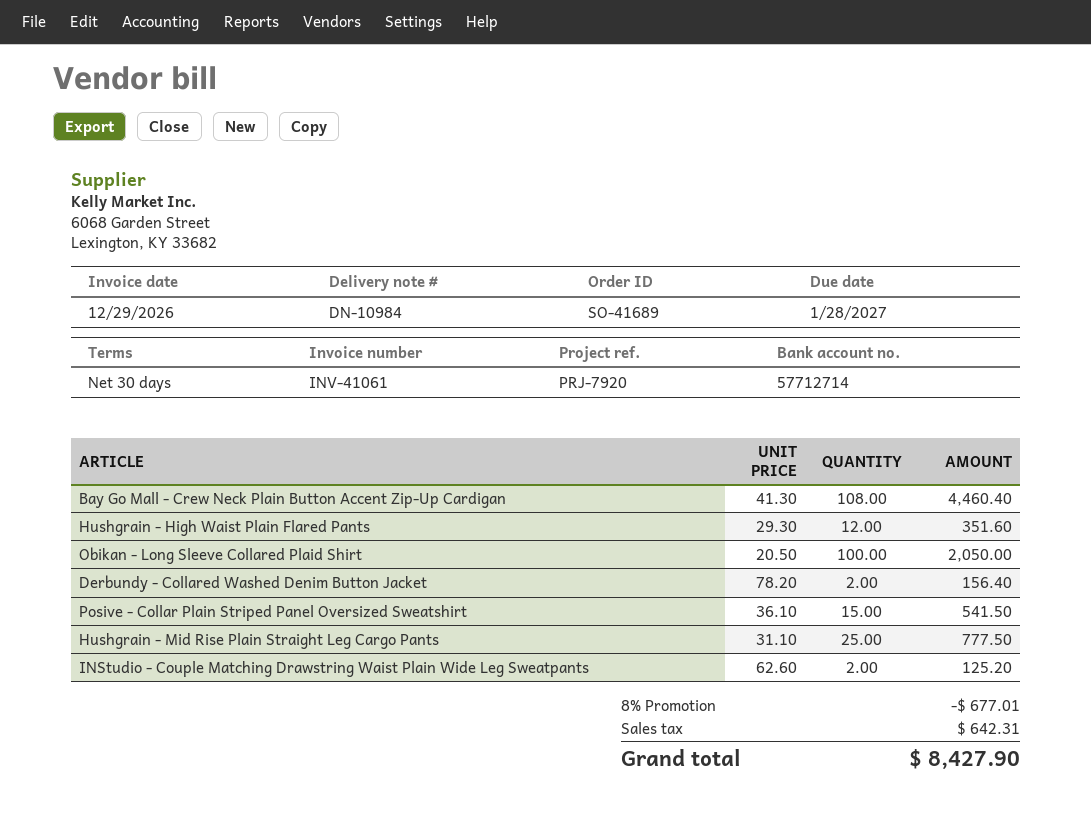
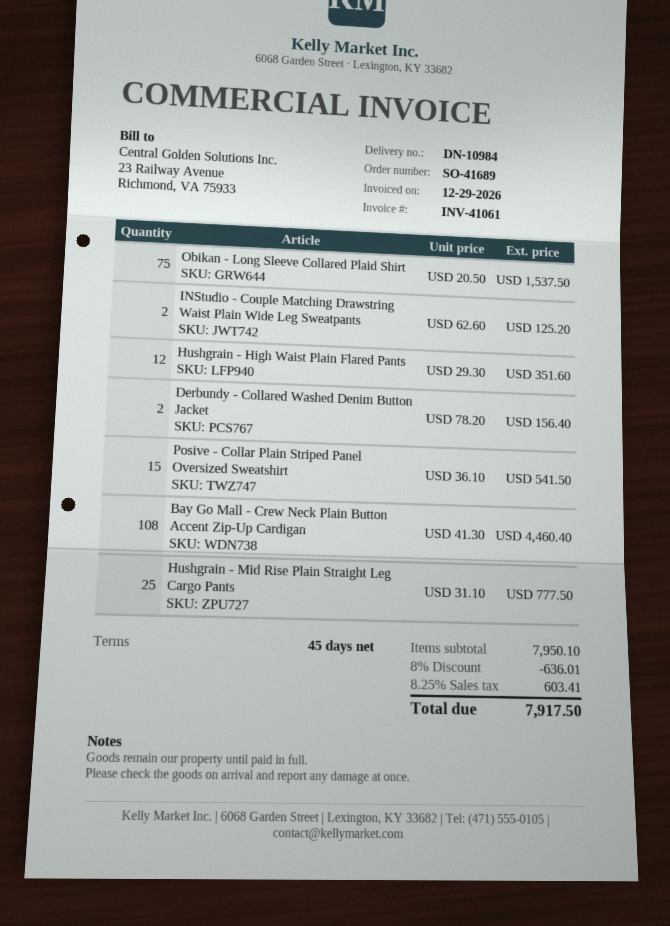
payment terms: 30 days -> 45 days
Obikan - Long Sleeve Collared Plaid Shirt: 100 x 20.50 = 2050.00 -> 75 x 20.50 = 1537.50
discount: 8% = 677.01 -> 8% = 636.01
tax: 642.31 -> 603.41
total: 8427.90 -> 7917.50

